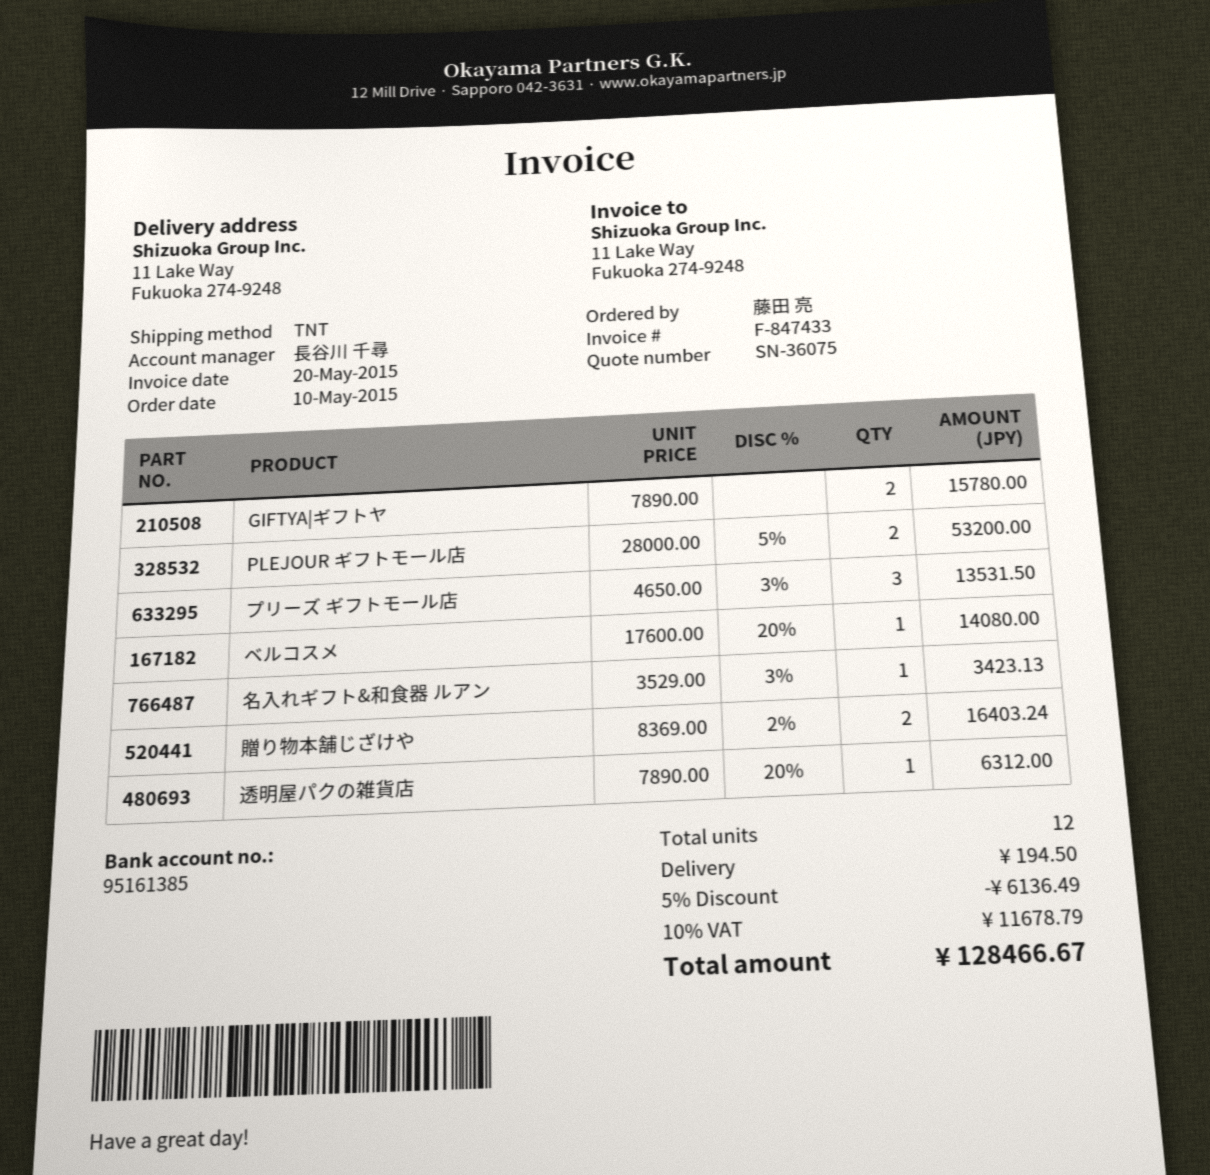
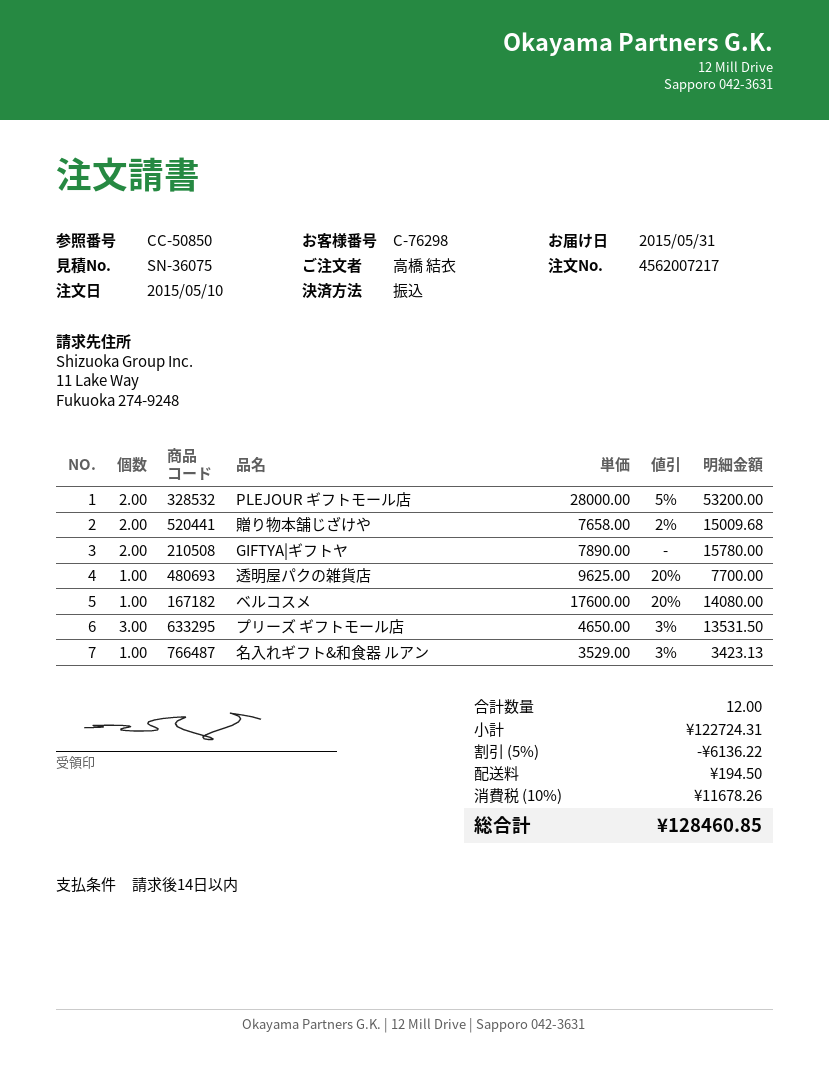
ordered by: 藤田 亮 -> 高橋 結衣
贈り物本舗じざけや: 2 x 8369.00 - 2% = 16403.24 -> 2 x 7658.00 - 2% = 15009.68
透明屋パクの雑貨店: 1 x 7890.00 - 20% = 6312.00 -> 1 x 9625.00 - 20% = 7700.00
discount: 5% = 6136.49 -> 5% = 6136.22
tax: 10% = 11678.79 -> 10% = 11678.26
total: 128466.67 -> 128460.85

